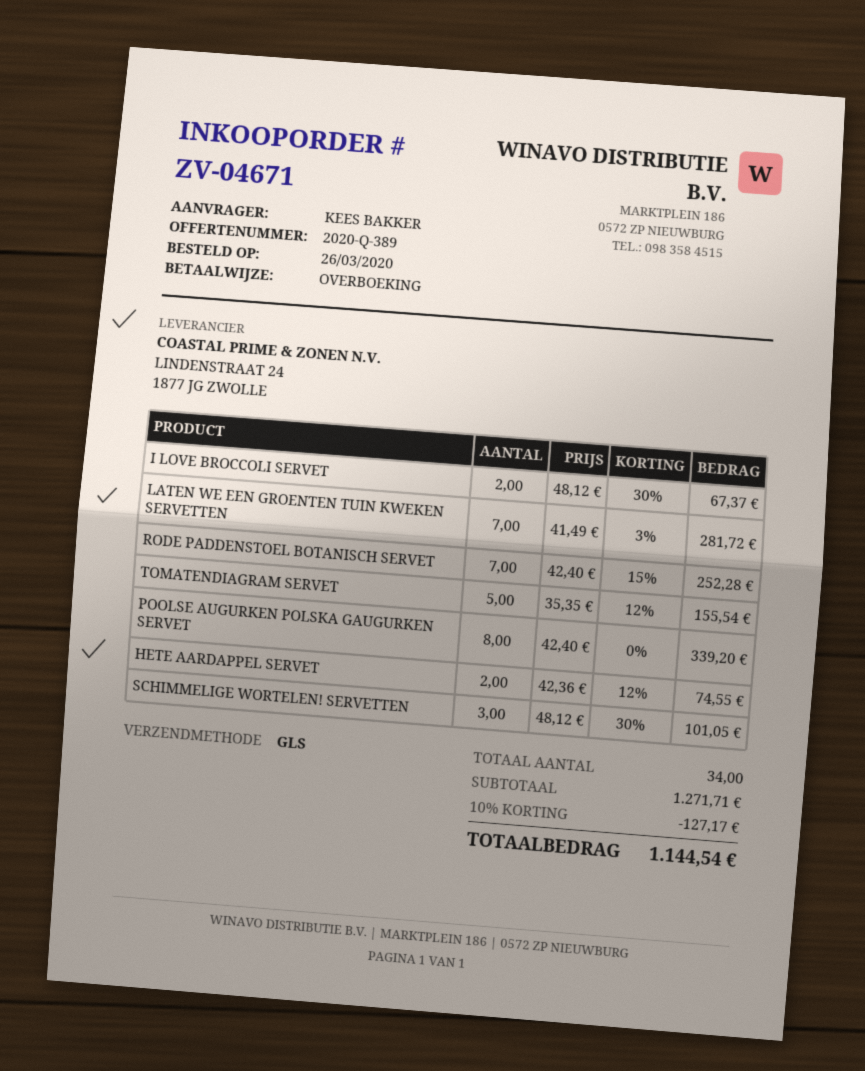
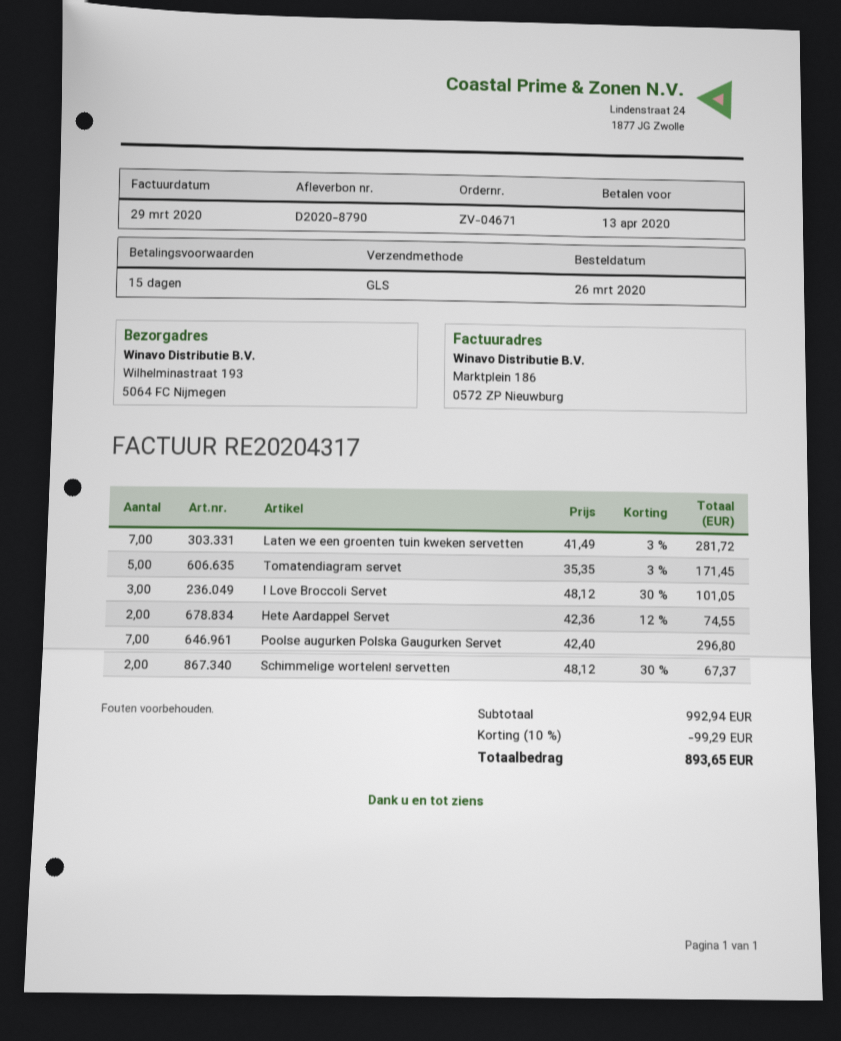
I LOVE BROCCOLI SERVET: 2 x 48.12 - 30% = 67.37 -> 3 x 48.12 - 30% = 101.05
RODE PADDENSTOEL BOTANISCH SERVET: 7 x 42.40 - 15% = 252.28 -> none
TOMATENDIAGRAM SERVET: 5 x 35.35 - 12% = 155.54 -> 5 x 35.35 - 3% = 171.45
POOLSE AUGURKEN POLSKA GAUGURKEN SERVET: 8 x 42.40 = 339.20 -> 7 x 42.40 = 296.80
SCHIMMELIGE WORTELEN! SERVETTEN: 3 x 48.12 - 30% = 101.05 -> 2 x 48.12 - 30% = 67.37
subtotal: 1271.71 -> 992.94
discount: 10% = 127.17 -> 10% = 99.29
total: 1144.54 -> 893.65

